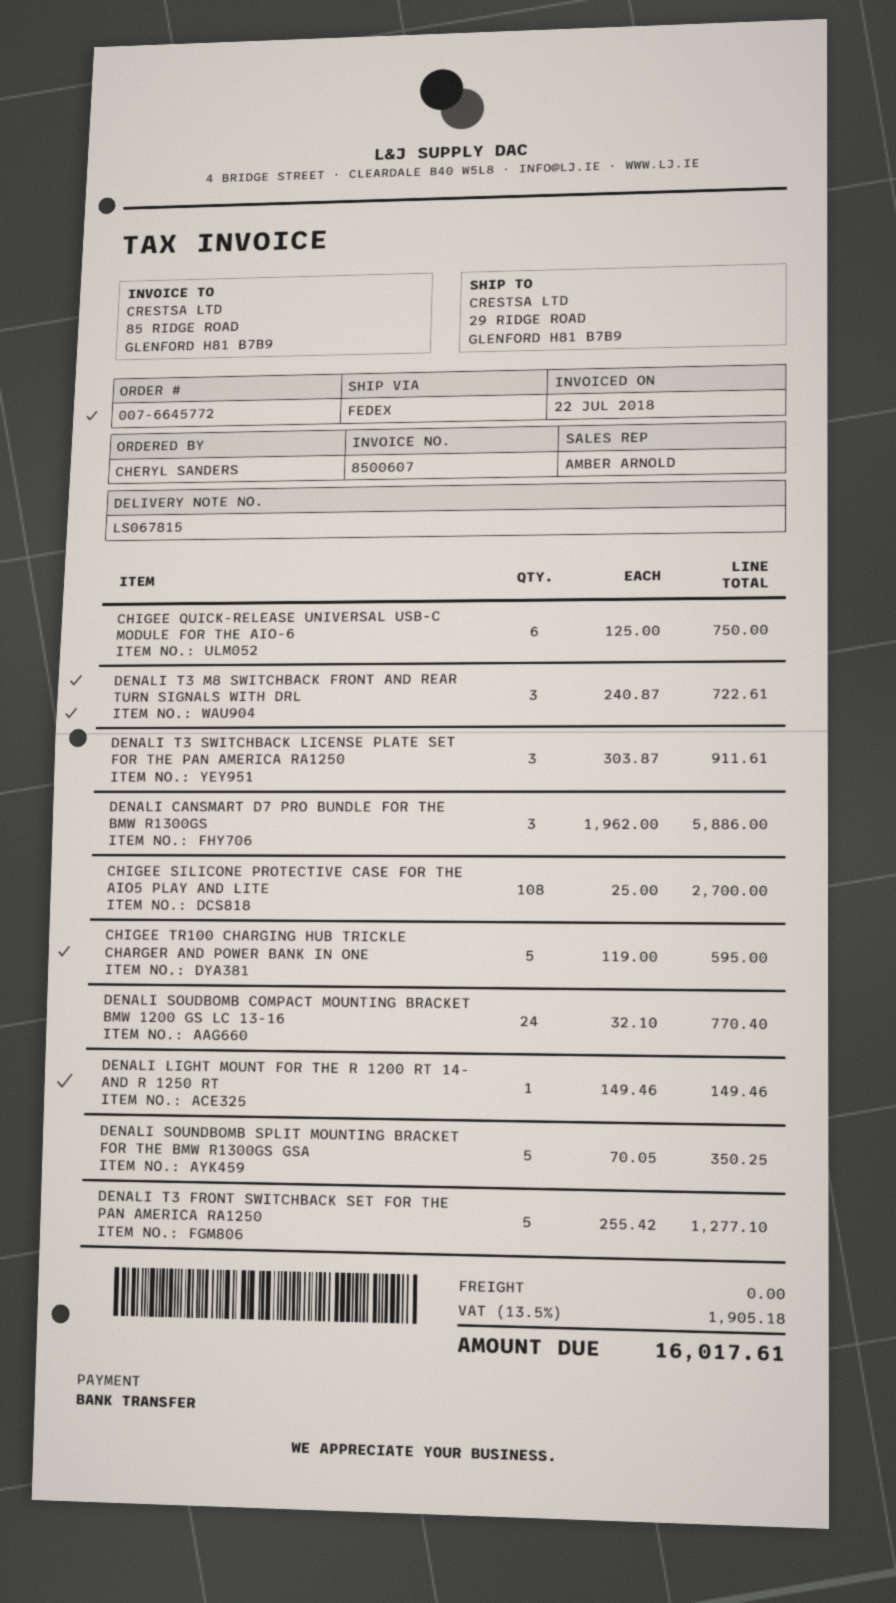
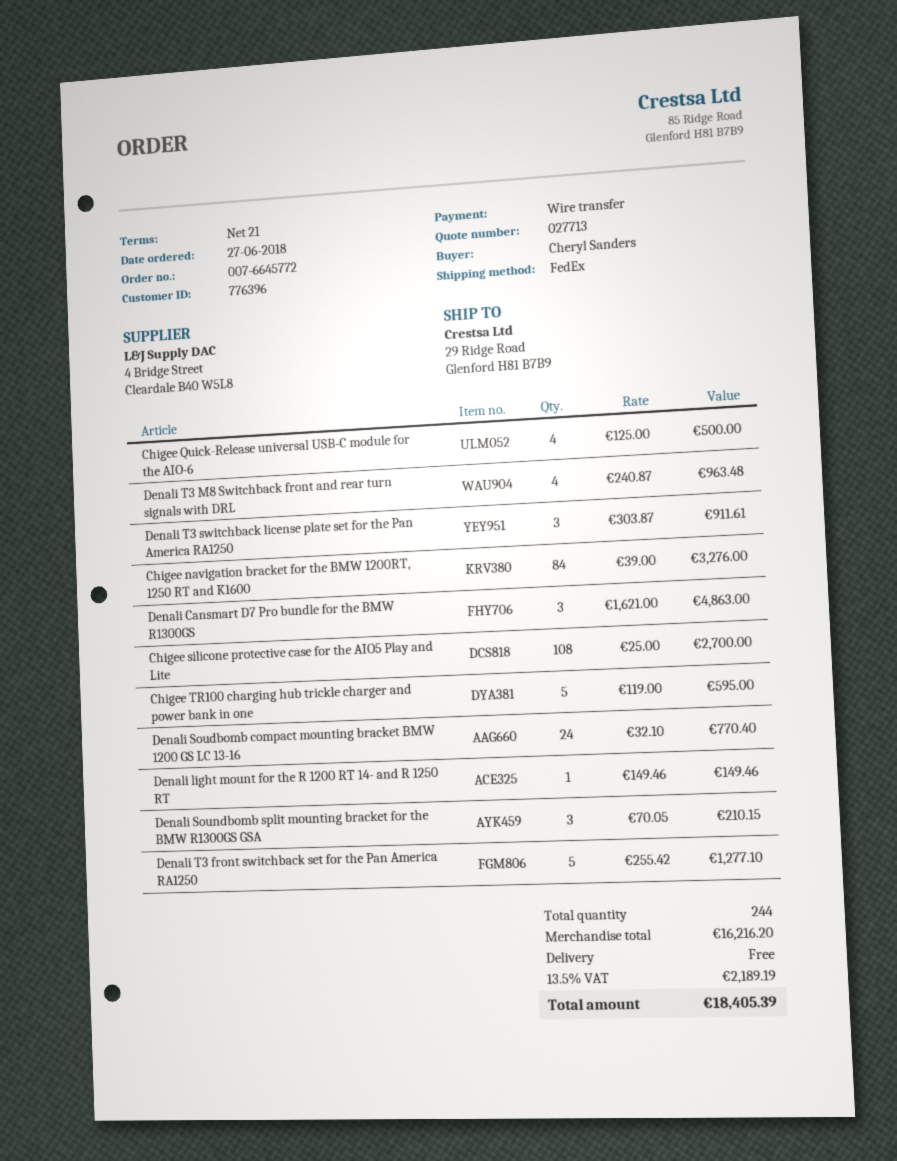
CHIGEE QUICK-RELEASE UNIVERSAL USB-C MODULE FOR THE AIO-6: 6 x 125.00 = 750.00 -> 4 x 125.00 = 500.00
DENALI T3 M8 SWITCHBACK FRONT AND REAR TURN SIGNALS WITH DRL: 3 x 240.87 = 722.61 -> 4 x 240.87 = 963.48
DENALI CANSMART D7 PRO BUNDLE FOR THE BMW R1300GS: 3 x 1962.00 = 5886.00 -> 3 x 1621.00 = 4863.00
DENALI SOUNDBOMB SPLIT MOUNTING BRACKET FOR THE BMW R1300GS GSA: 5 x 70.05 = 350.25 -> 3 x 70.05 = 210.15
Chigee navigation bracket for the BMW 1200RT, 1250 RT and K1600: none -> 84 x 39.00 = 3276.00
tax: 13.5% = 1905.18 -> 13.5% = 2189.19
total: 16017.61 -> 18405.39

